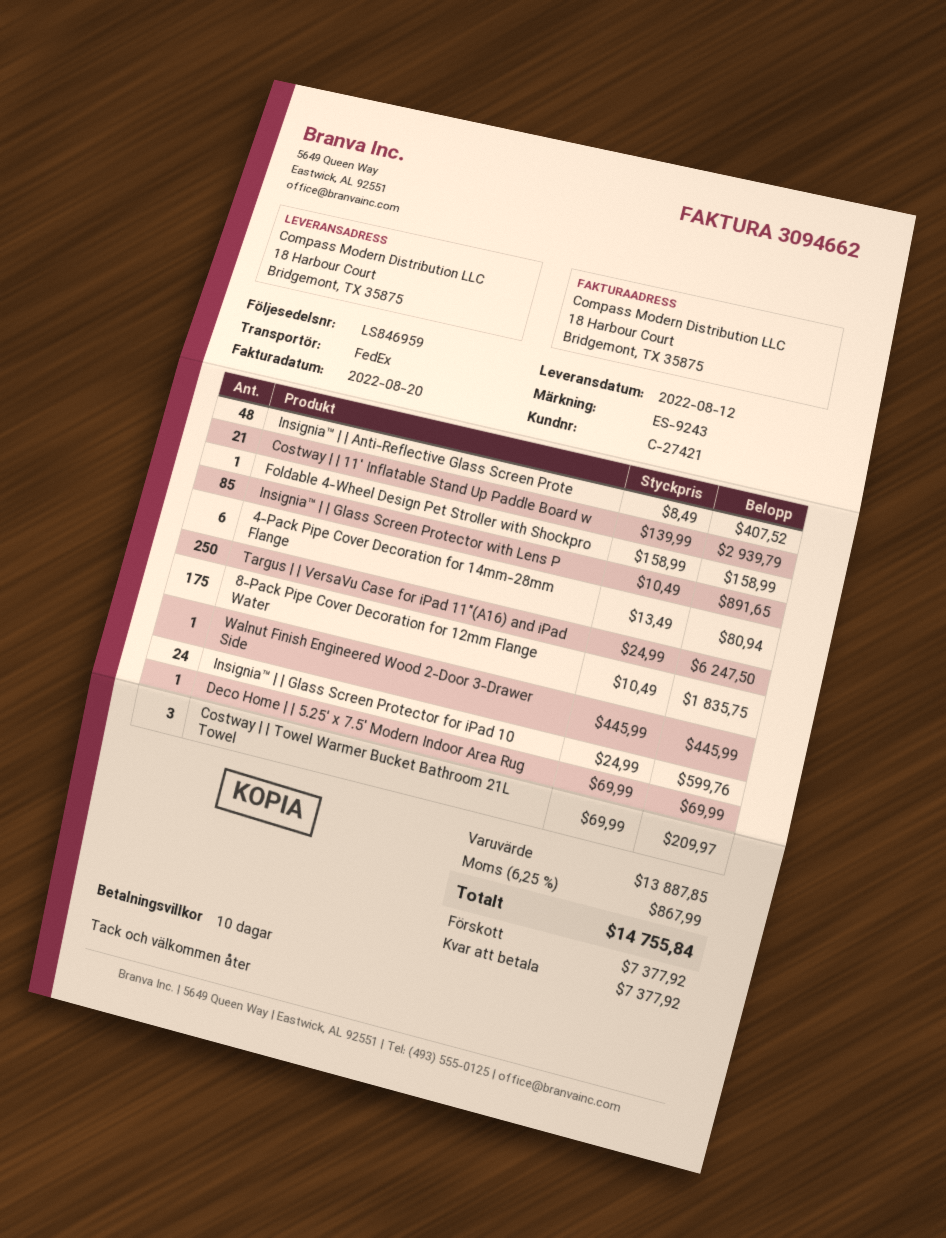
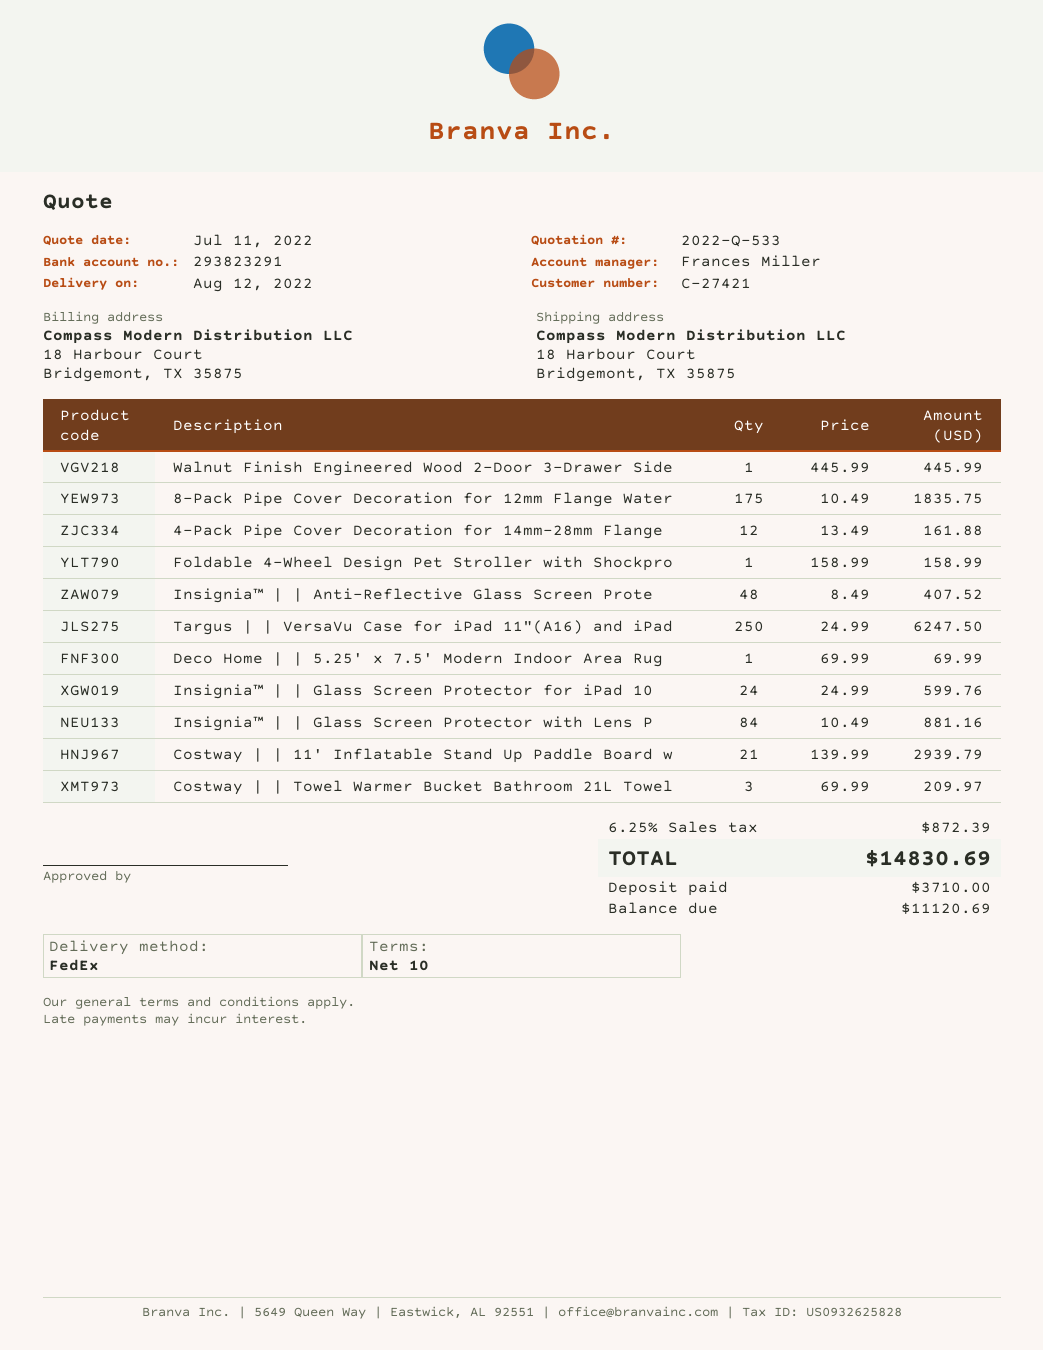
Insignia™ | | Glass Screen Protector with Lens P: 85 x 10.49 = 891.65 -> 84 x 10.49 = 881.16
4-Pack Pipe Cover Decoration for 14mm-28mm Flange: 6 x 13.49 = 80.94 -> 12 x 13.49 = 161.88
tax: 6.25% = 867.99 -> 6.25% = 872.39
total: 14755.84 -> 14830.69
deposit: 7377.92 -> 3710.00
balance: 7377.92 -> 11120.69

